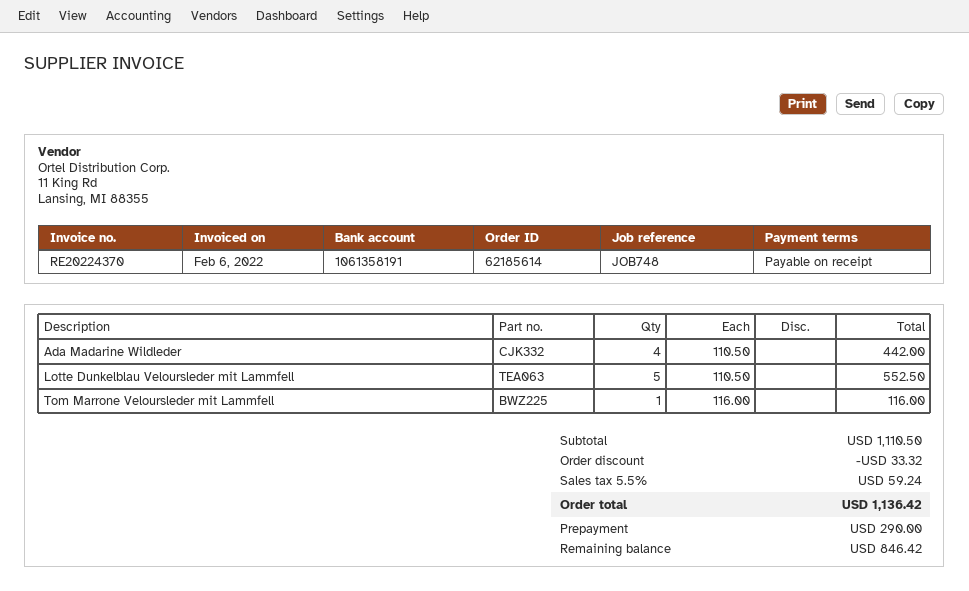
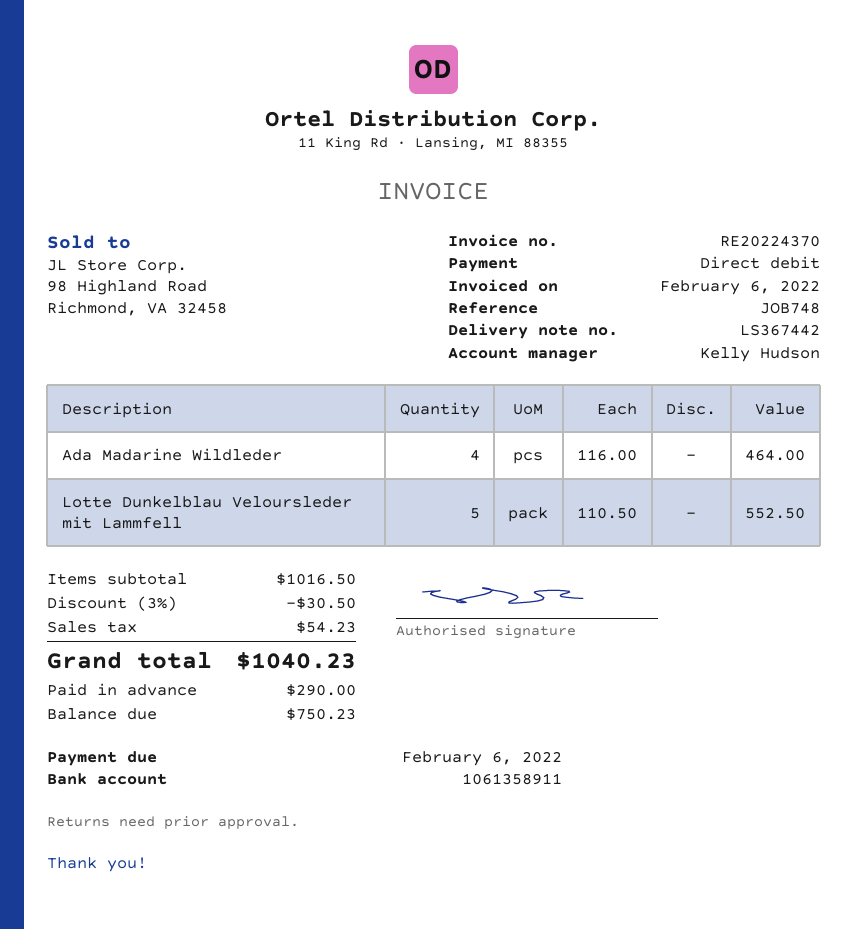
bank account: 1061358191 -> 1061358911
Ada Madarine Wildleder: 4 x 110.50 = 442.00 -> 4 x 116.00 = 464.00
Tom Marrone Veloursleder mit Lammfell: 1 x 116.00 = 116.00 -> none
subtotal: 1110.50 -> 1016.50
discount: 33.32 -> 30.50
tax: 59.24 -> 54.23
total: 1136.42 -> 1040.23
balance: 846.42 -> 750.23

